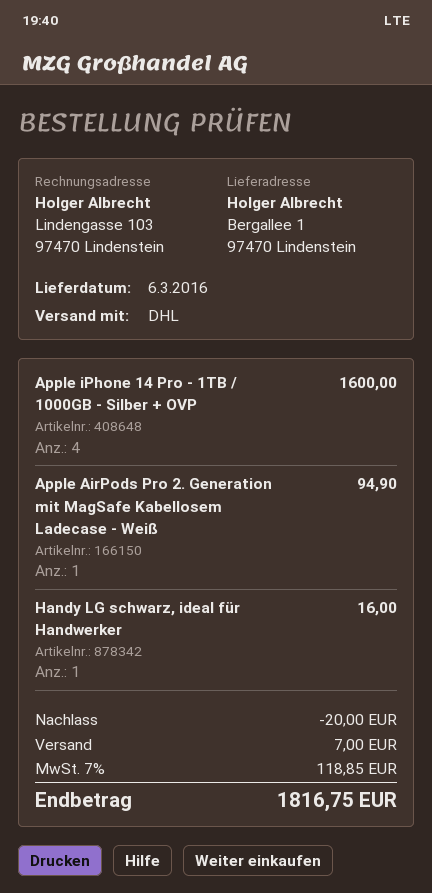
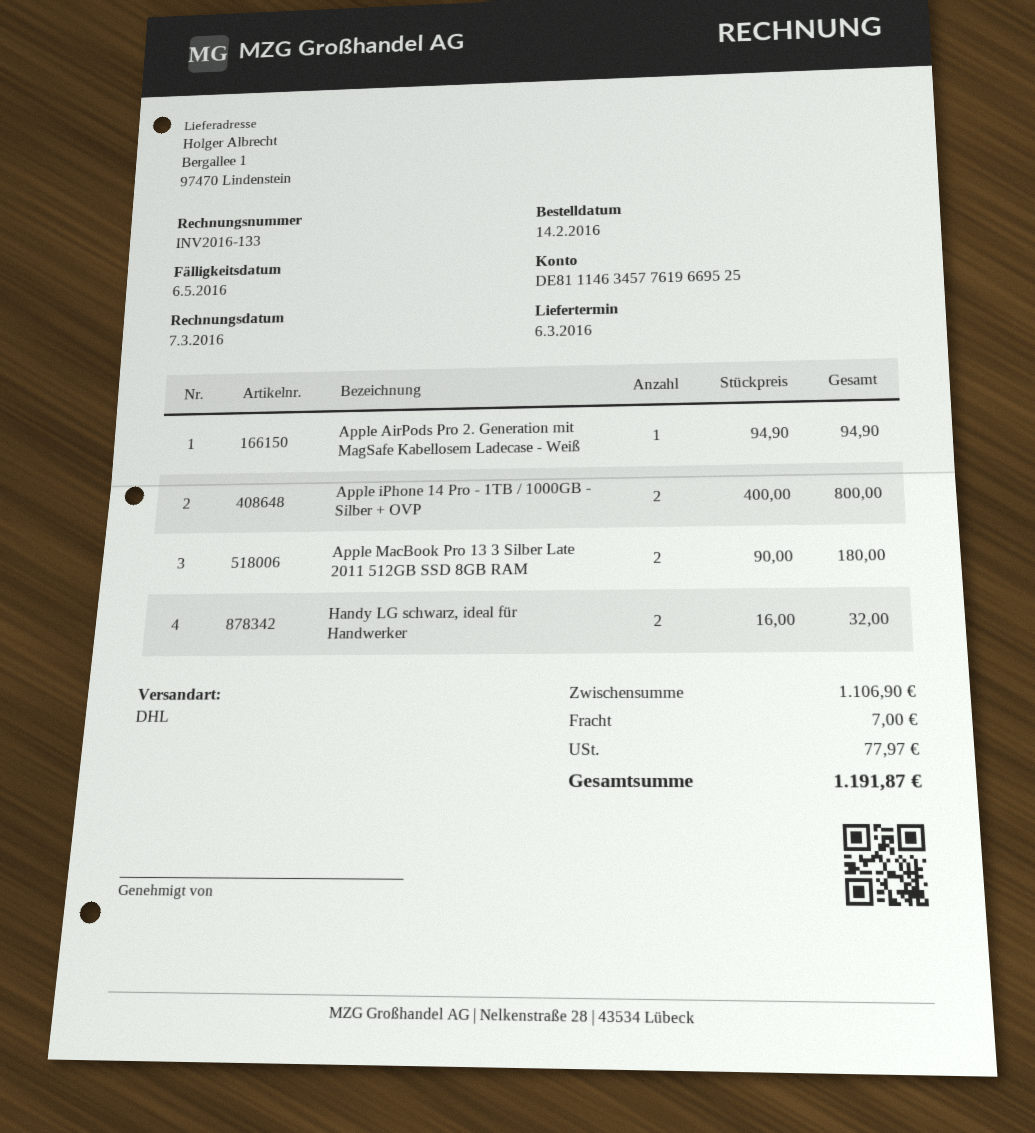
Apple iPhone 14 Pro - 1TB / 1000GB - Silber + OVP: 4 for 1600.00 -> 2 for 800.00
Handy LG schwarz, ideal für Handwerker: 1 for 16.00 -> 2 for 32.00
Apple MacBook Pro 13 3 Silber Late 2011 512GB SSD 8GB RAM: none -> 2 for 180.00
discount: 20.00 -> none
tax: 118.85 -> 77.97
total: 1816.75 -> 1191.87

